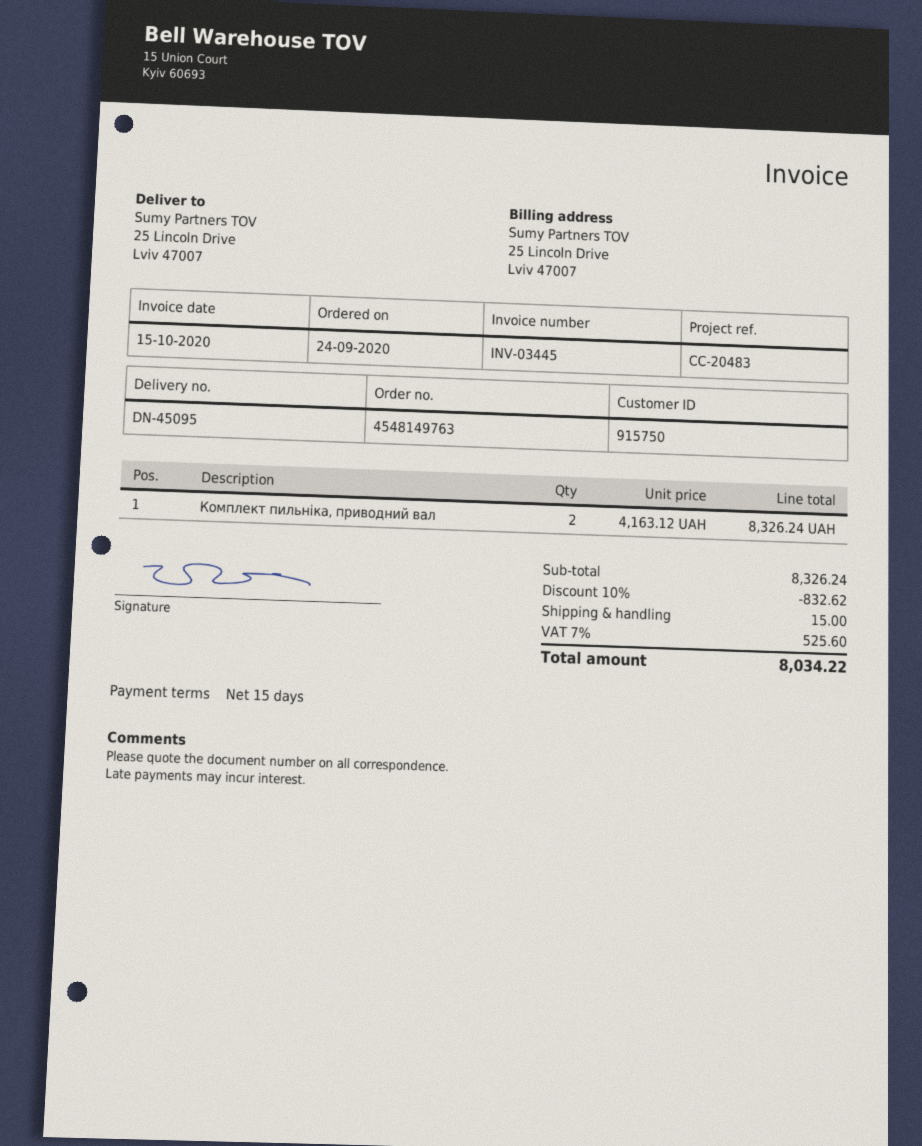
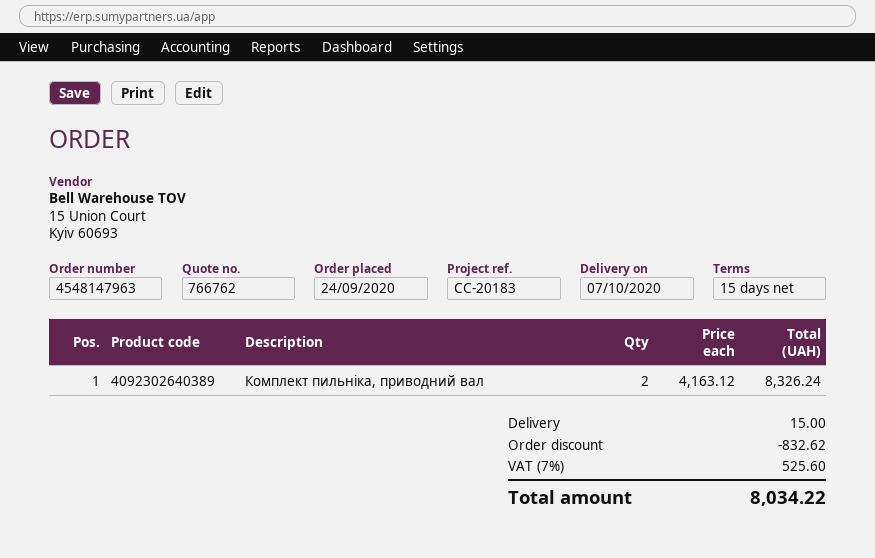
order number: 4548149763 -> 4548147963
reference: CC-20483 -> CC-20183

